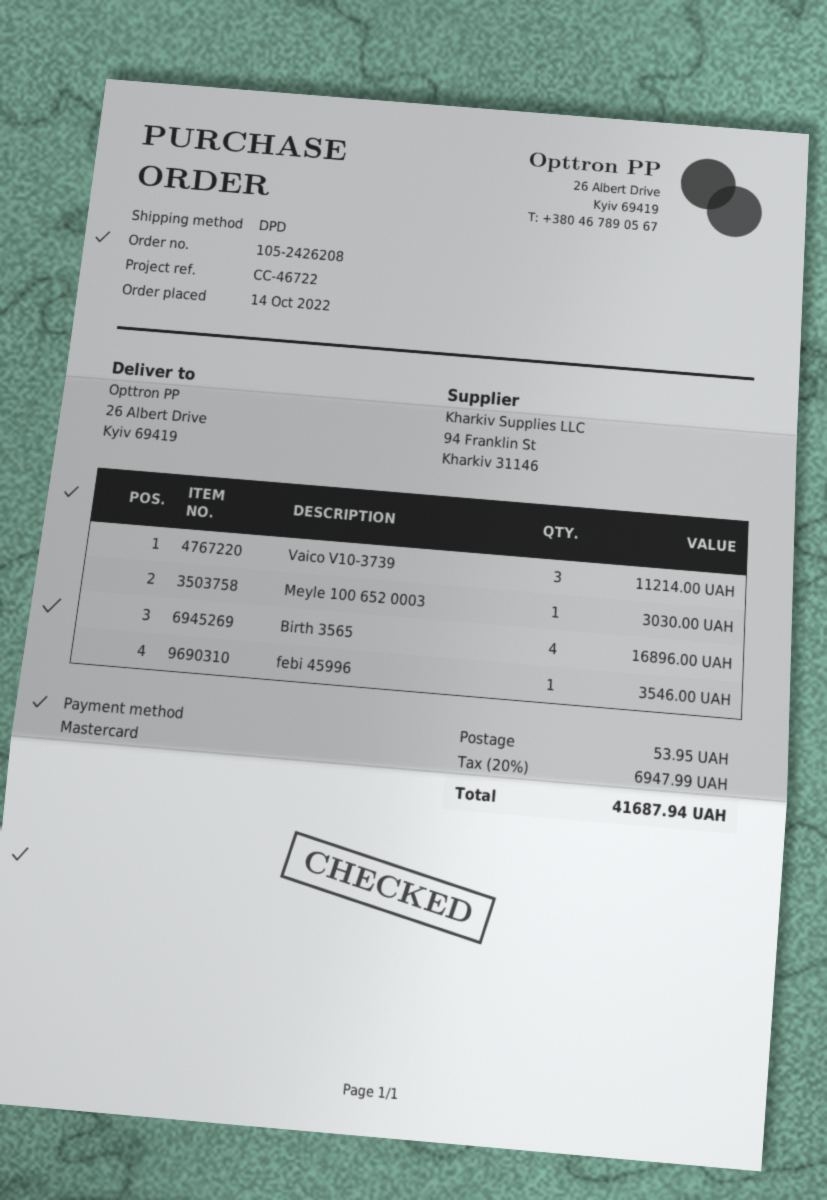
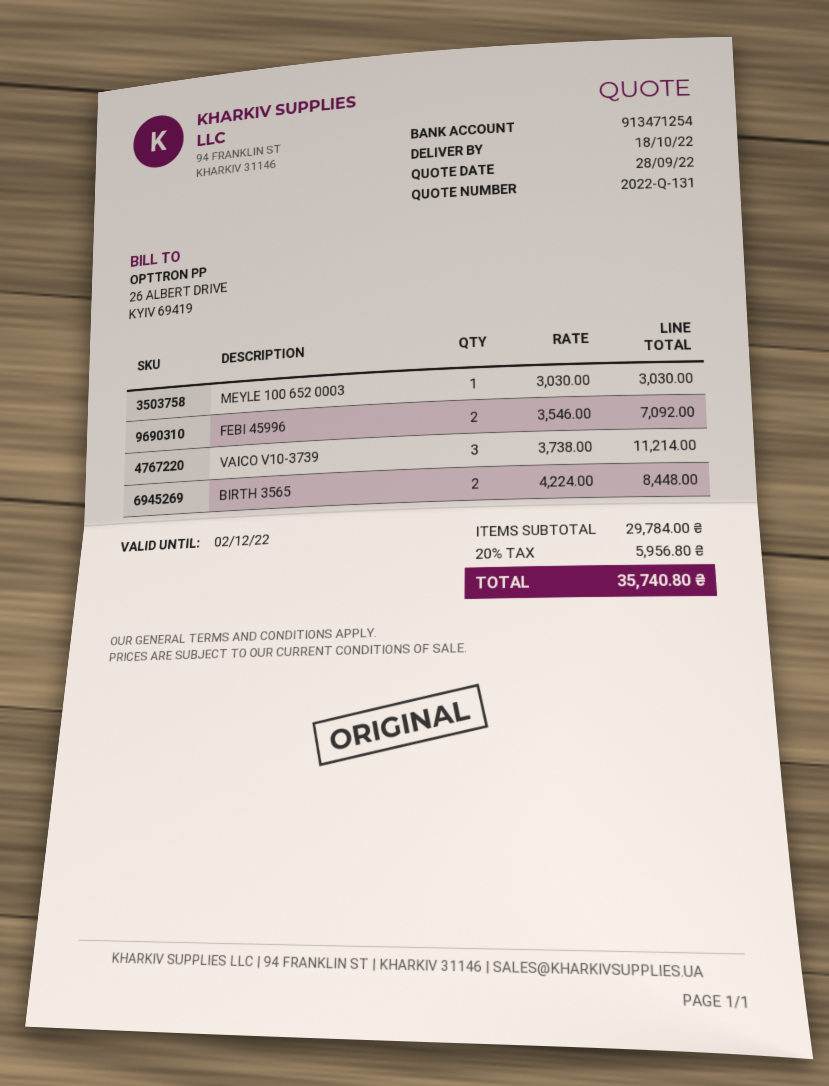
Birth 3565: 4 for 16896.00 -> 2 for 8448.00
febi 45996: 1 for 3546.00 -> 2 for 7092.00
shipping: 53.95 -> none
tax: 20% = 6947.99 -> 20% = 5956.80
total: 41687.94 -> 35740.80

